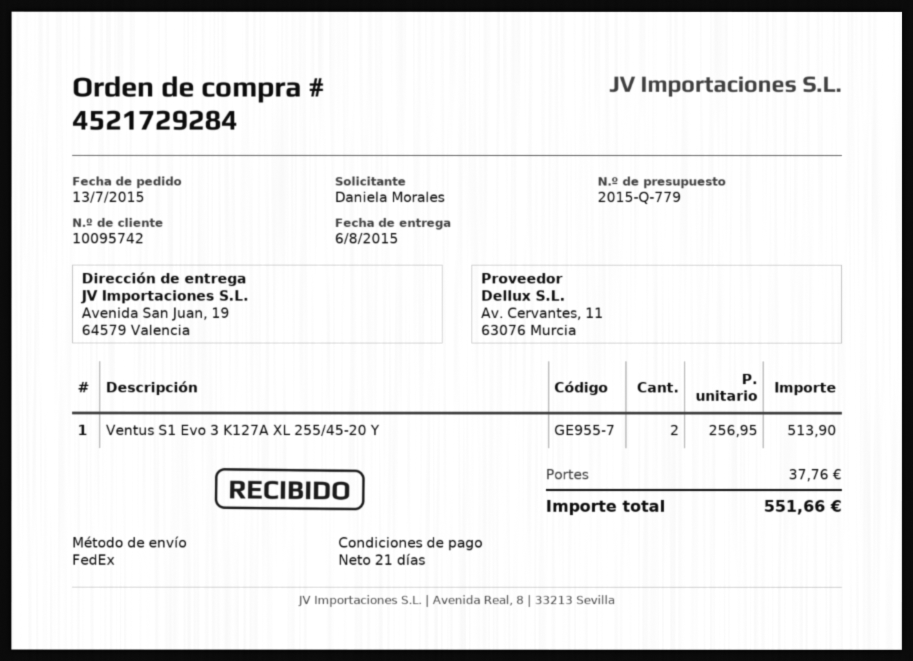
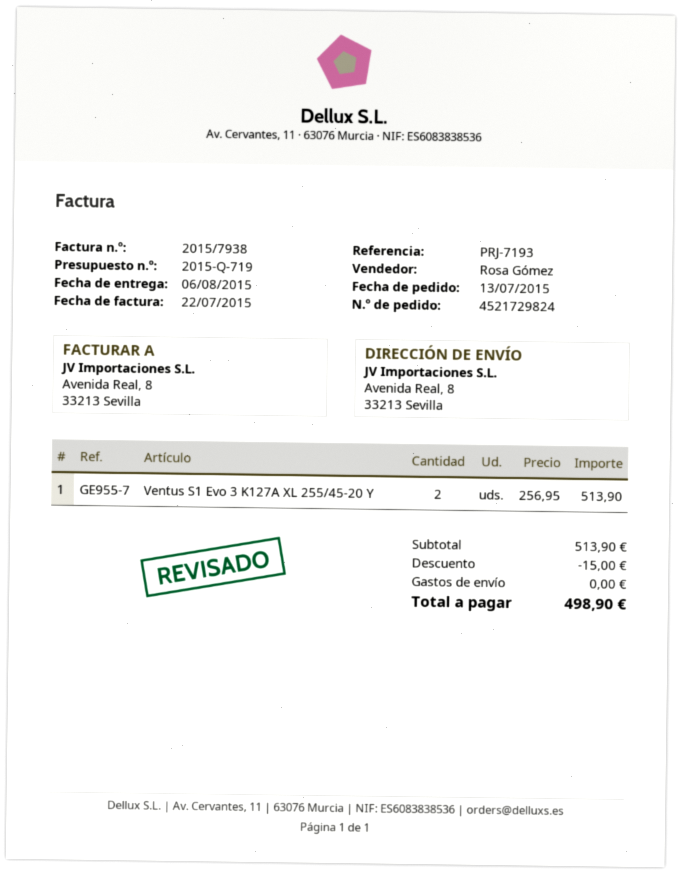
quote number: 2015-Q-779 -> 2015-Q-719
order number: 4521729284 -> 4521729824
ship to: Avenida San Juan, 19, 64579 Valencia -> Avenida Real, 8, 33213 Sevilla
discount: none -> 15.00
shipping: 37.76 -> 0.00
total: 551.66 -> 498.90

